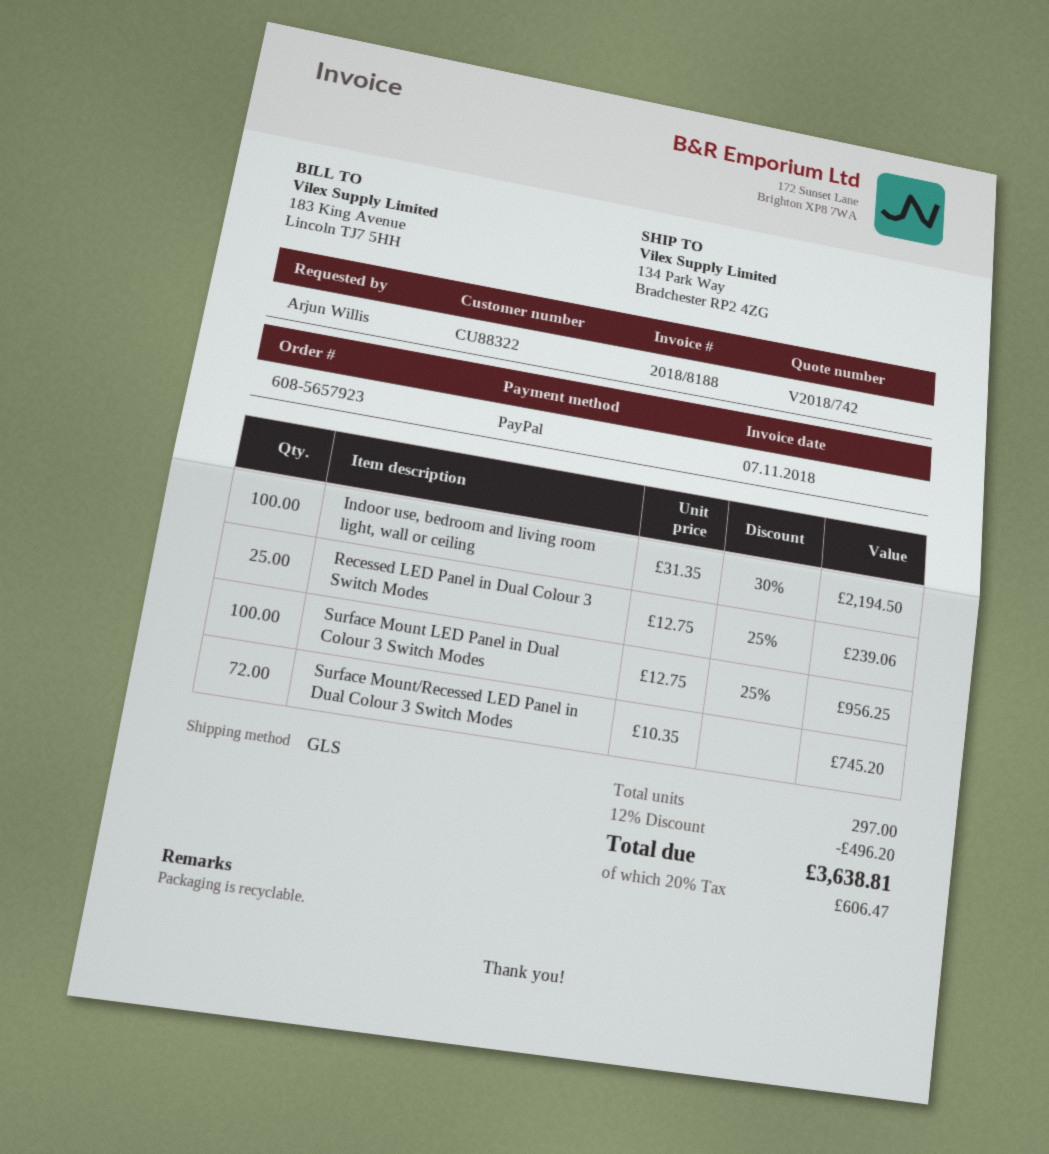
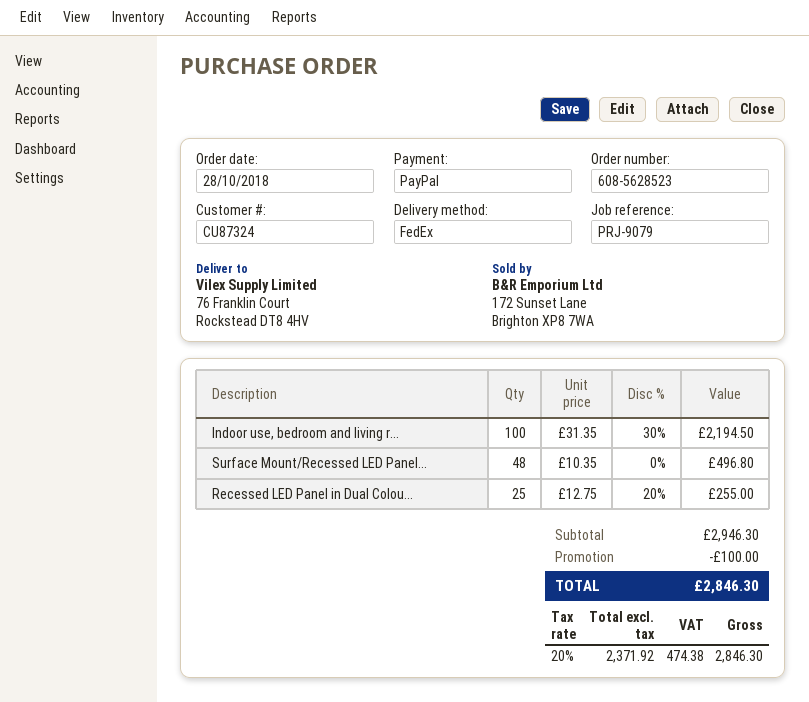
order number: 608-5657923 -> 608-5628523
customer number: CU88322 -> CU87324
shipping method: GLS -> FedEx
ship to: 134 Park Way, Bradchester RP2 4ZG -> 76 Franklin Court, Rockstead DT8 4HV
Recessed LED Panel in Dual Colour 3 Switch Modes: 25 x 12.75 - 25% = 239.06 -> 25 x 12.75 - 20% = 255.00
Surface Mount LED Panel in Dual Colour 3 Switch Modes: 100 x 12.75 - 25% = 956.25 -> none
Surface Mount/Recessed LED Panel in Dual Colour 3 Switch Modes: 72 x 10.35 = 745.20 -> 48 x 10.35 = 496.80
discount: 496.20 -> 100.00
tax: 20% = 606.47 -> 20% = 474.38
total: 3638.81 -> 2846.30

